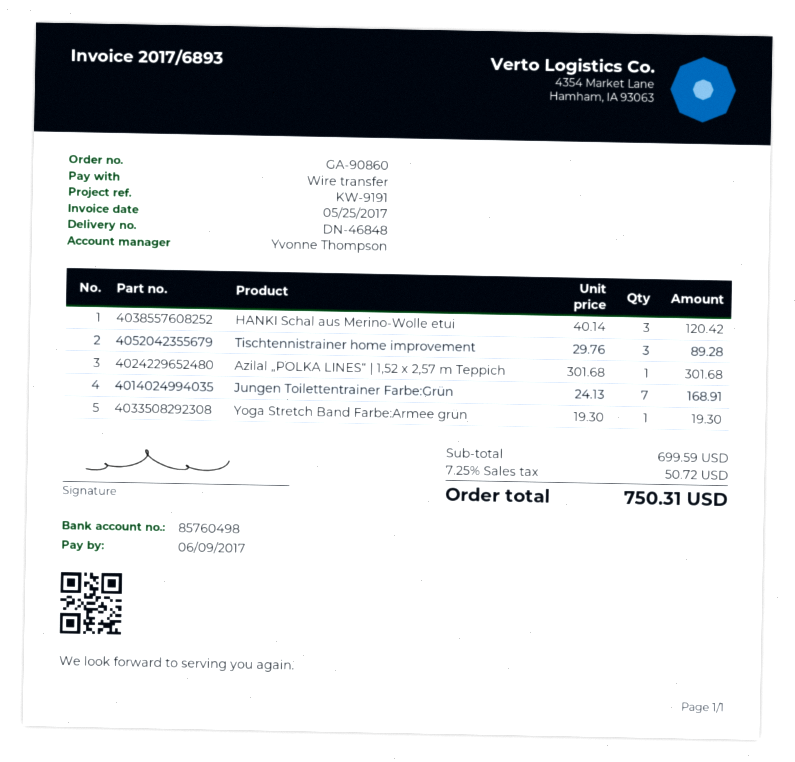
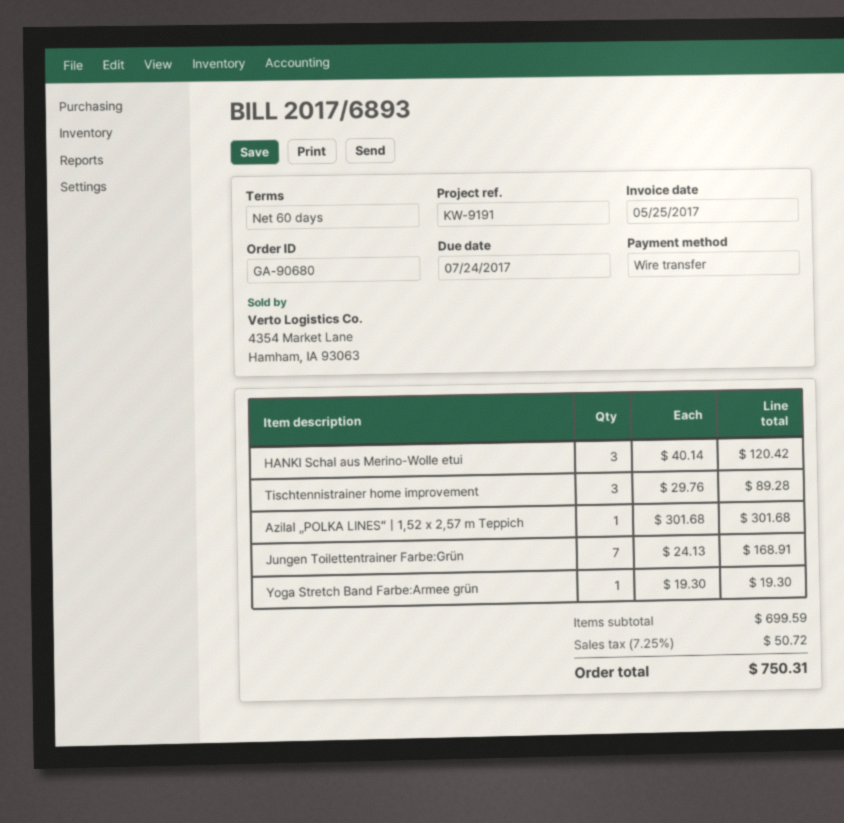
order number: GA-90860 -> GA-90680
due date: 2017-06-09 -> 2017-07-24

